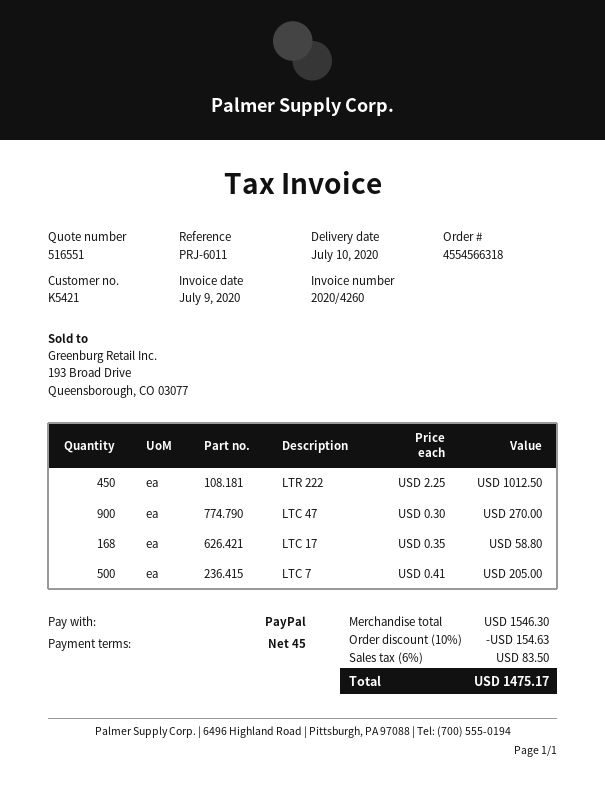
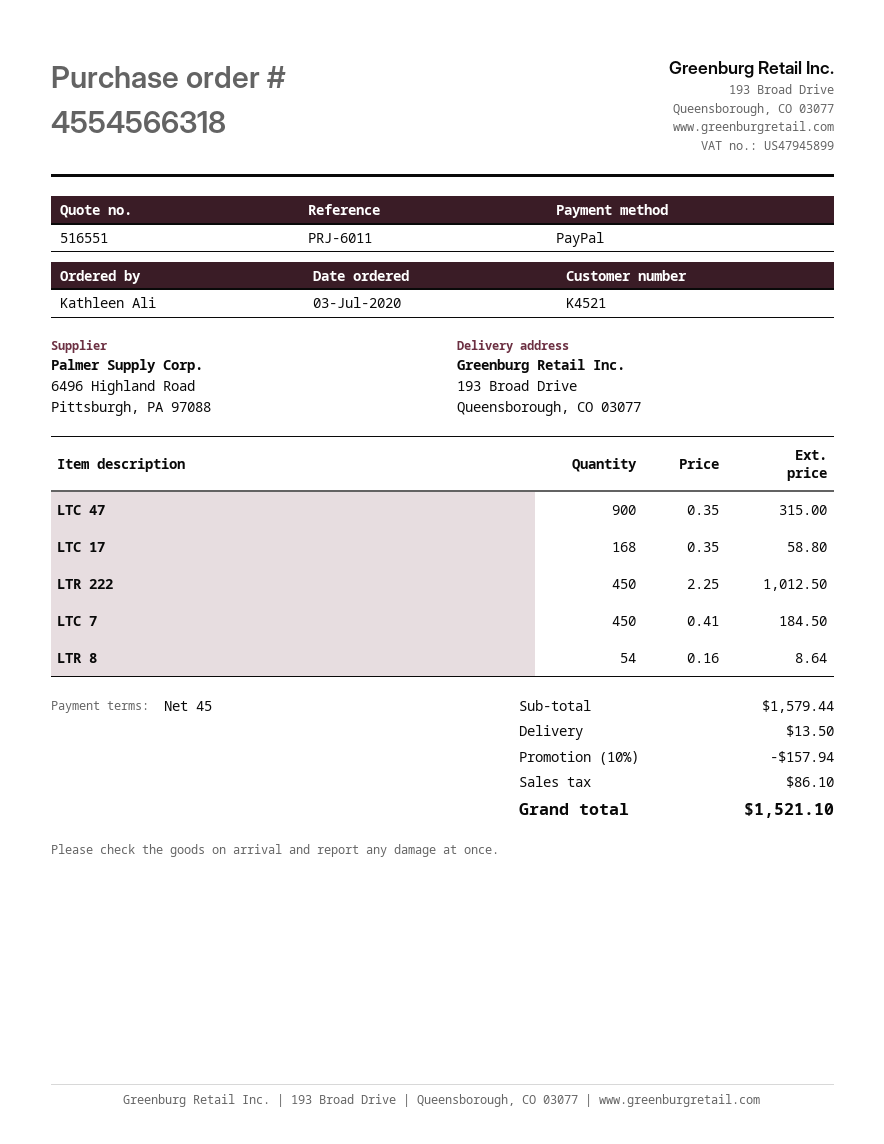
customer number: K5421 -> K4521
LTC 47: 900 x 0.30 = 270.00 -> 900 x 0.35 = 315.00
LTC 7: 500 x 0.41 = 205.00 -> 450 x 0.41 = 184.50
LTR 8: none -> 54 x 0.16 = 8.64
subtotal: 1546.30 -> 1579.44
discount: 10% = 154.63 -> 10% = 157.94
shipping: none -> 13.50
tax: 83.50 -> 86.10
total: 1475.17 -> 1521.10

